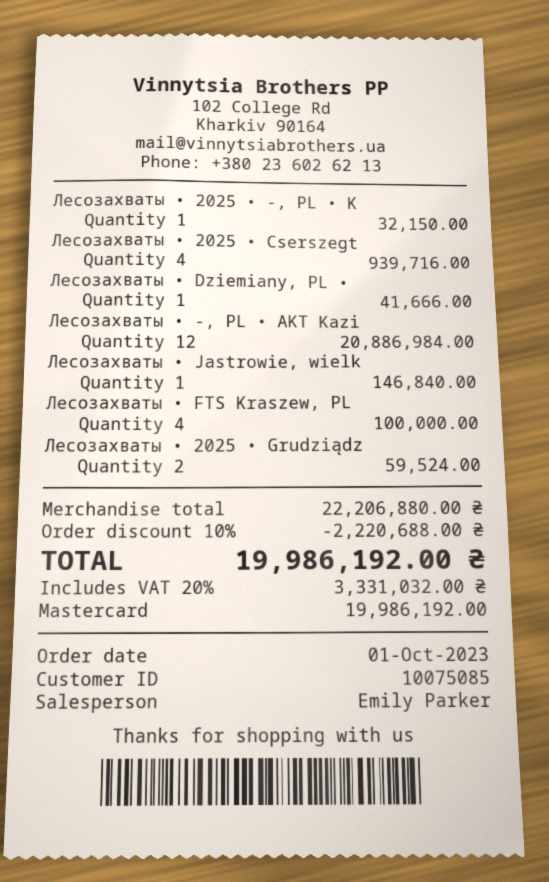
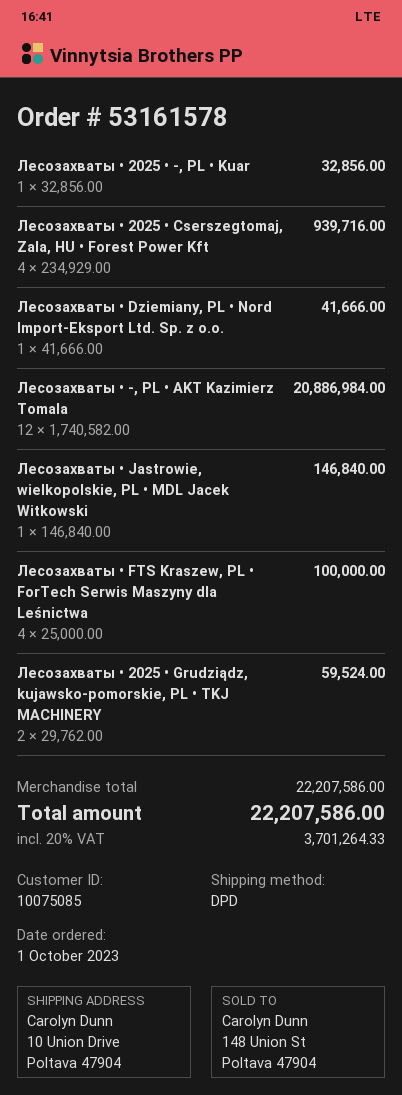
Лесозахваты • 2025 • -, PL • K: 1 for 32150.00 -> 1 for 32856.00
subtotal: 22206880.00 -> 22207586.00
discount: 10% = 2220688.00 -> none
tax: 20% = 3331032.00 -> 20% = 3701264.33
total: 19986192.00 -> 22207586.00

